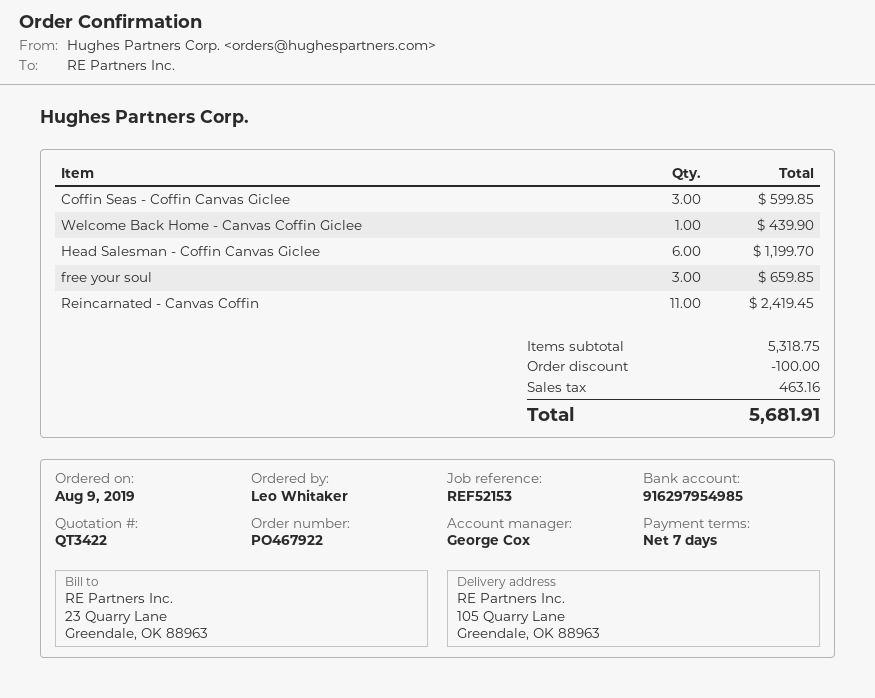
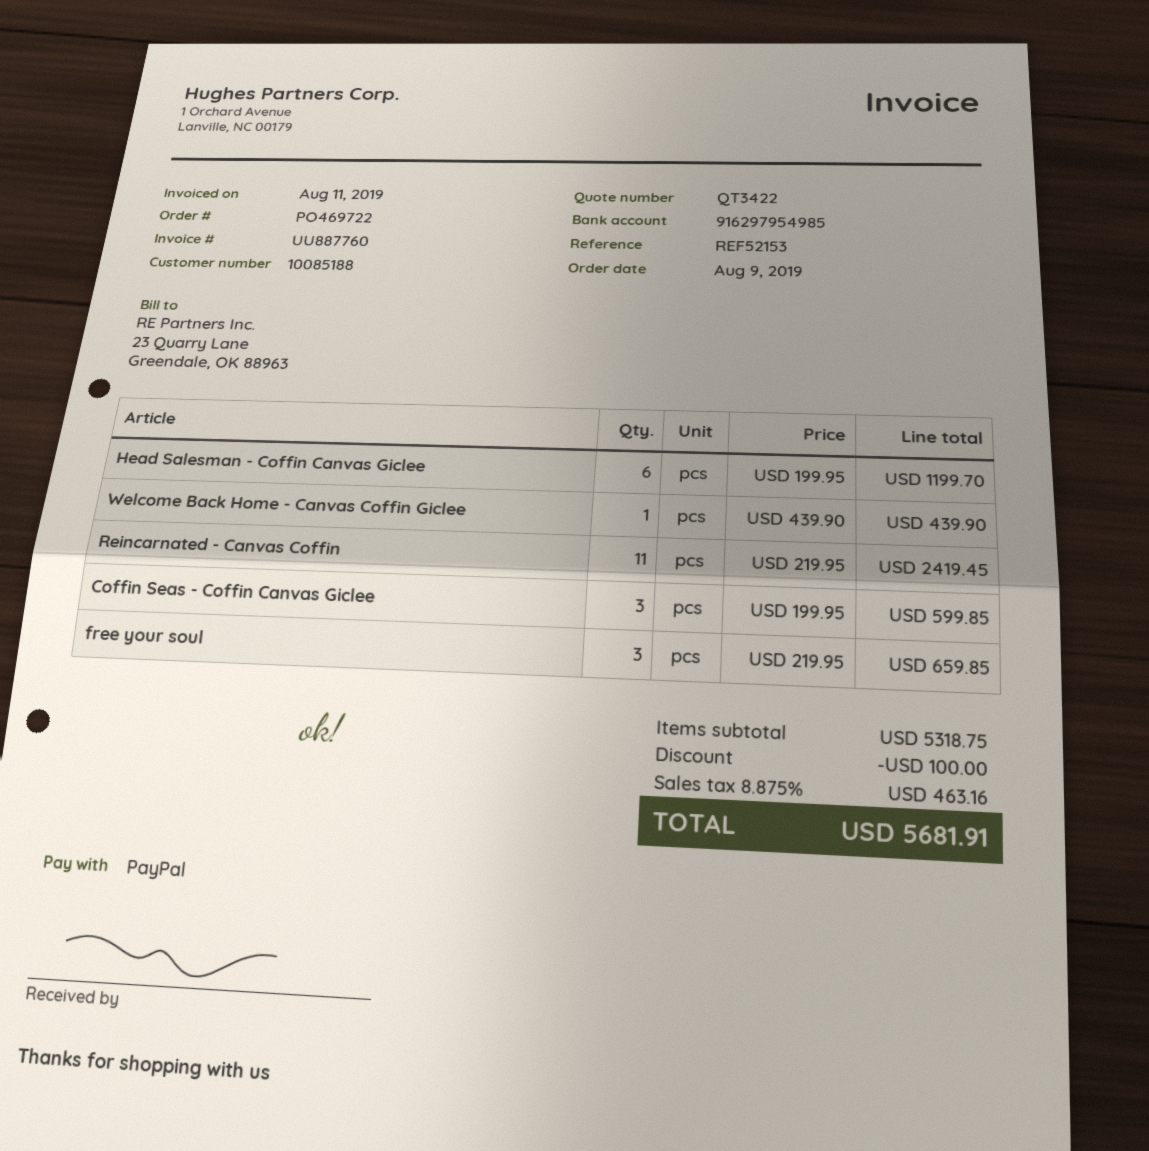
order number: PO467922 -> PO469722

